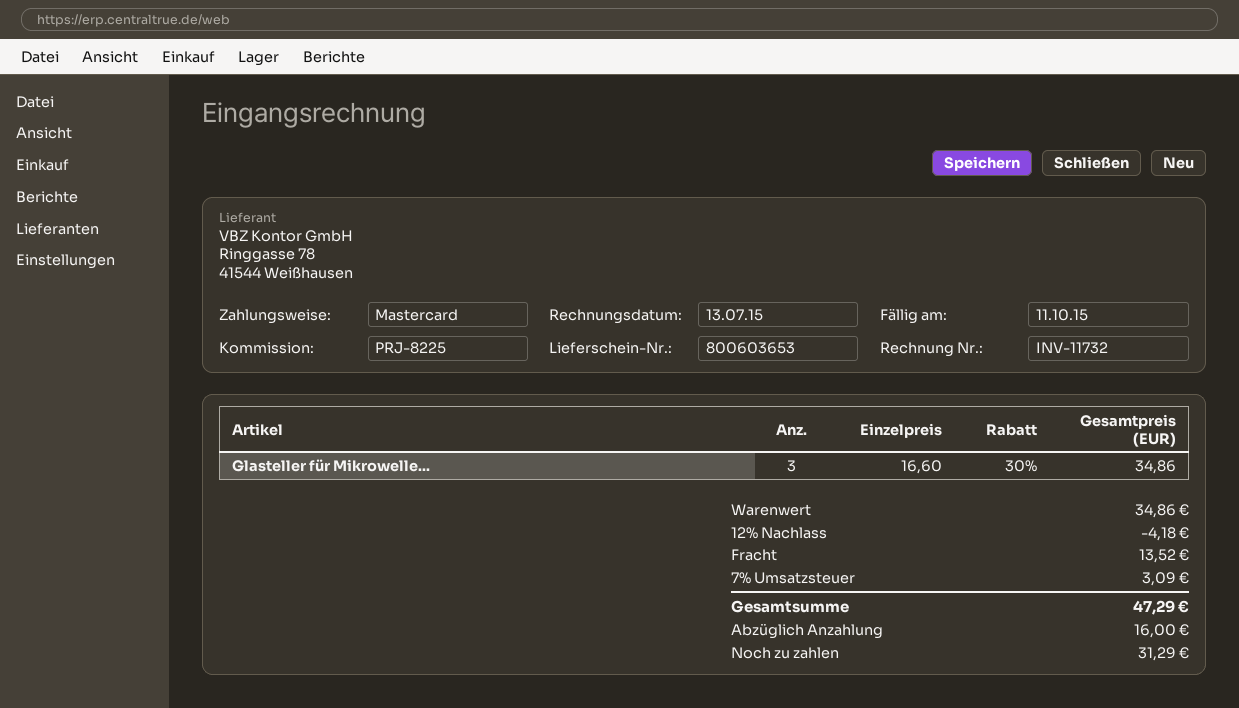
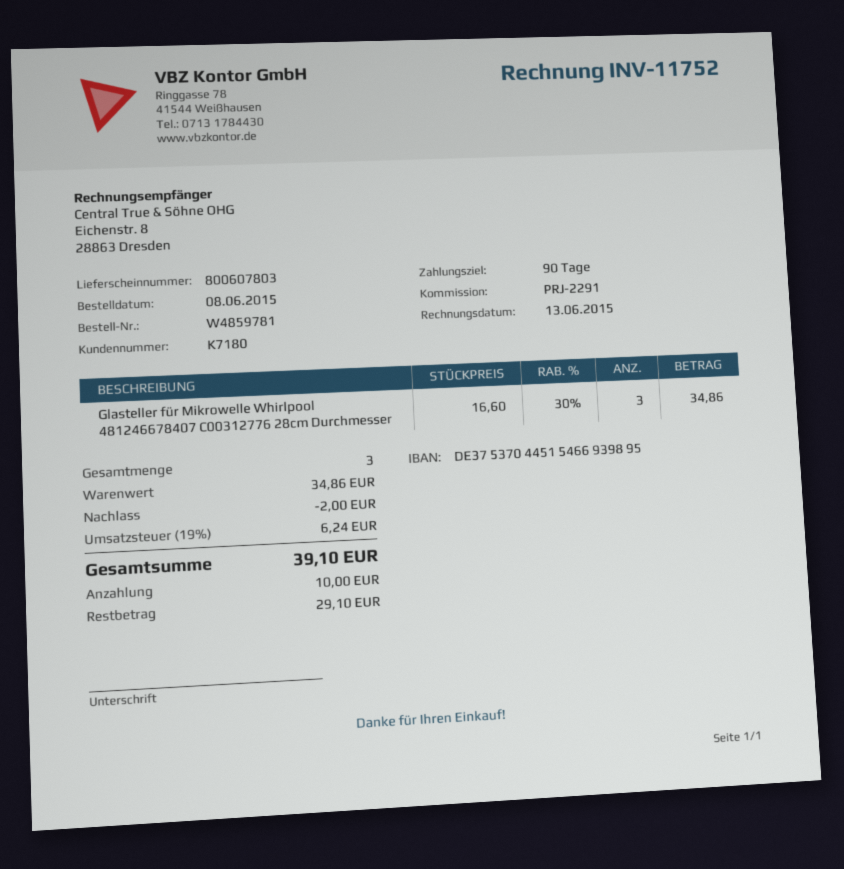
delivery note number: 800603653 -> 800607803
invoice number: INV-11732 -> INV-11752
invoice date: 2015-07-13 -> 2015-06-13
reference: PRJ-8225 -> PRJ-2291
discount: 4.18 -> 2.00
shipping: 13.52 -> none
tax: 7% = 3.09 -> 19% = 6.24
total: 47.29 -> 39.10
deposit: 16.00 -> 10.00
balance: 31.29 -> 29.10

